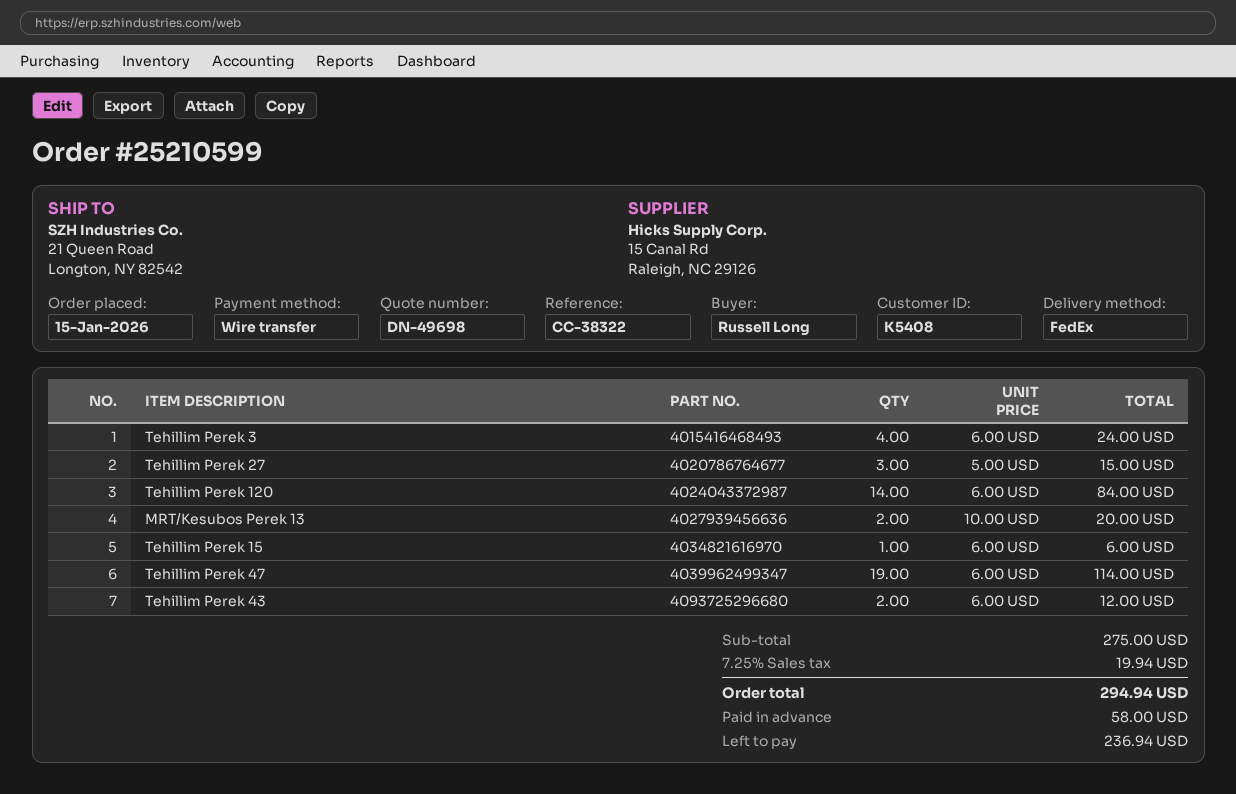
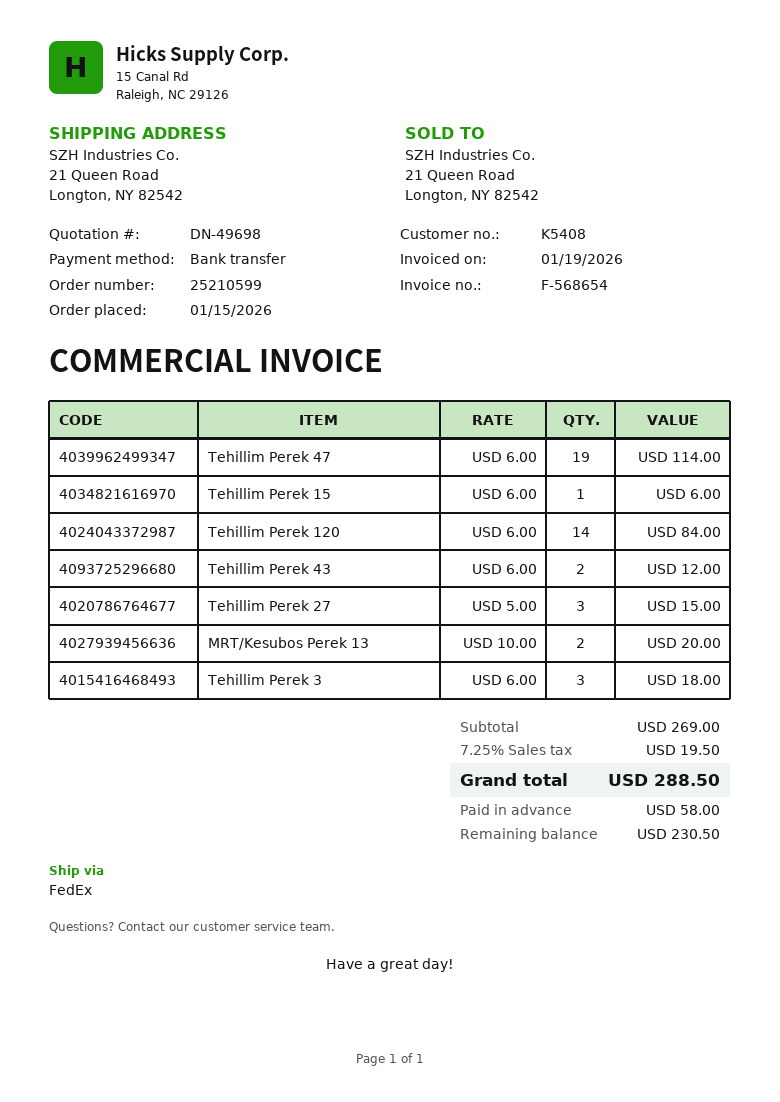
Tehillim Perek 3: 4 x 6.00 = 24.00 -> 3 x 6.00 = 18.00
subtotal: 275.00 -> 269.00
tax: 7.25% = 19.94 -> 7.25% = 19.50
total: 294.94 -> 288.50
balance: 236.94 -> 230.50

